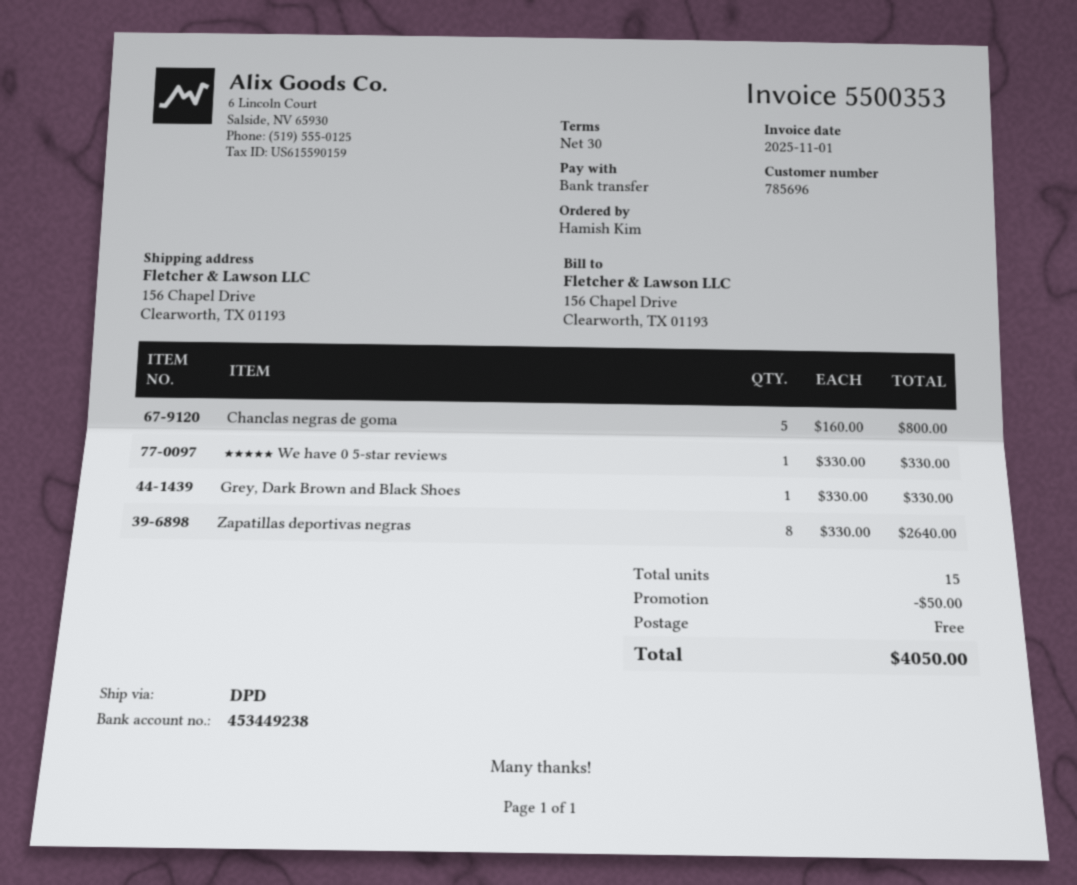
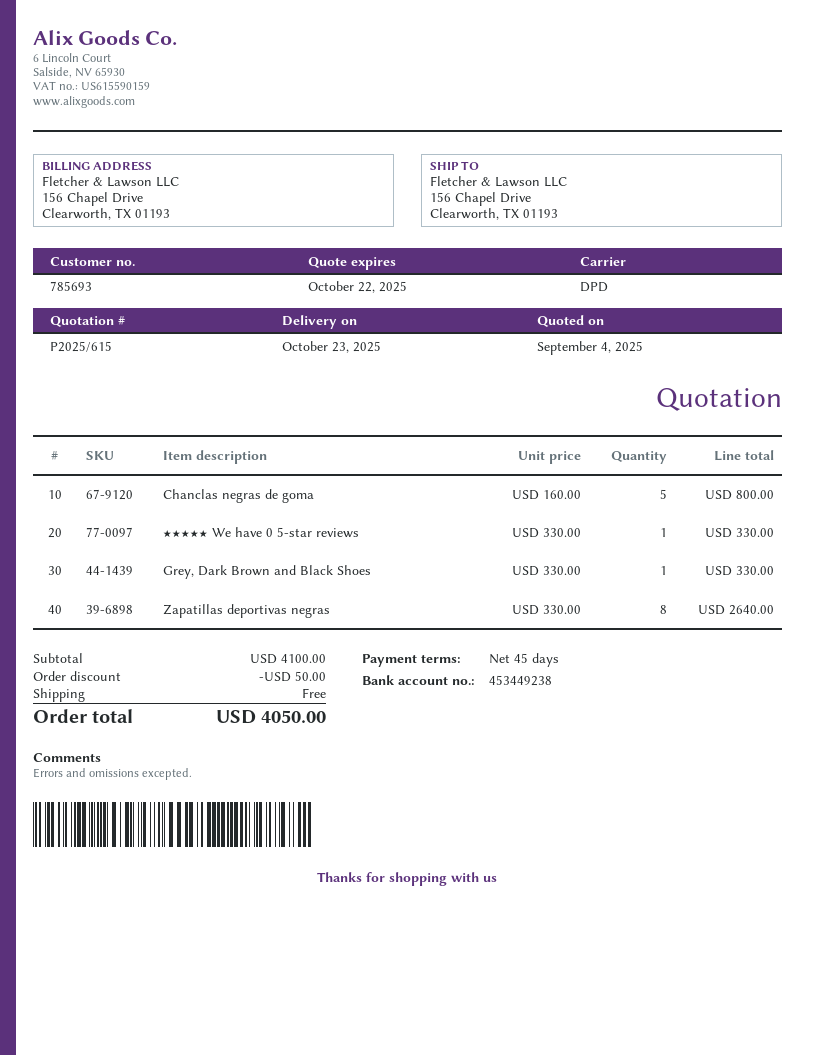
payment terms: 30 days -> 45 days
customer number: 785696 -> 785693

